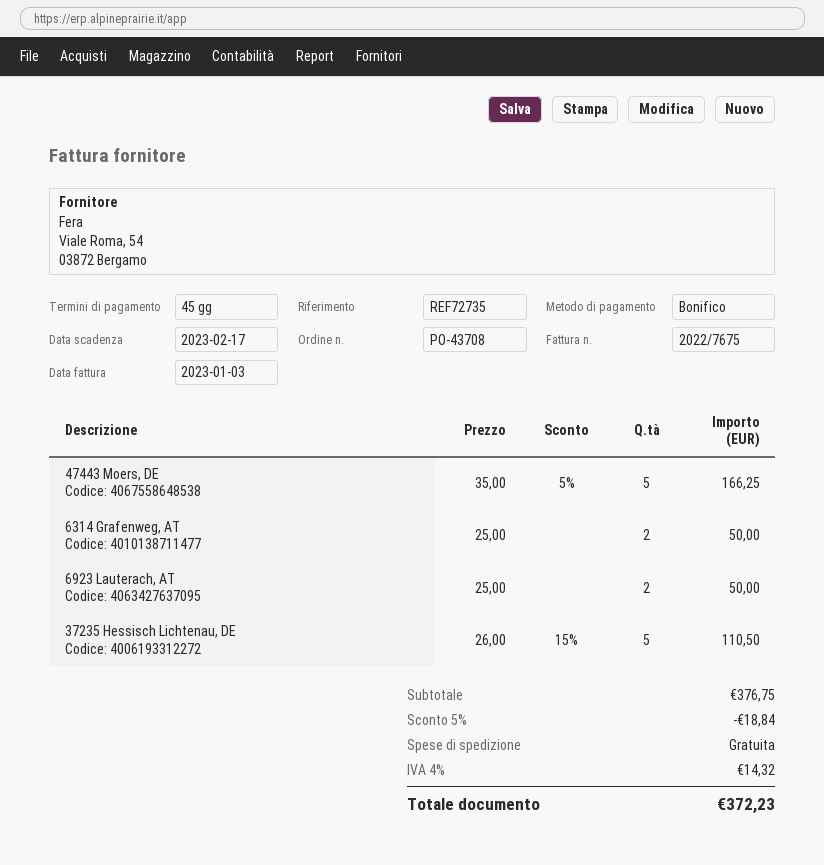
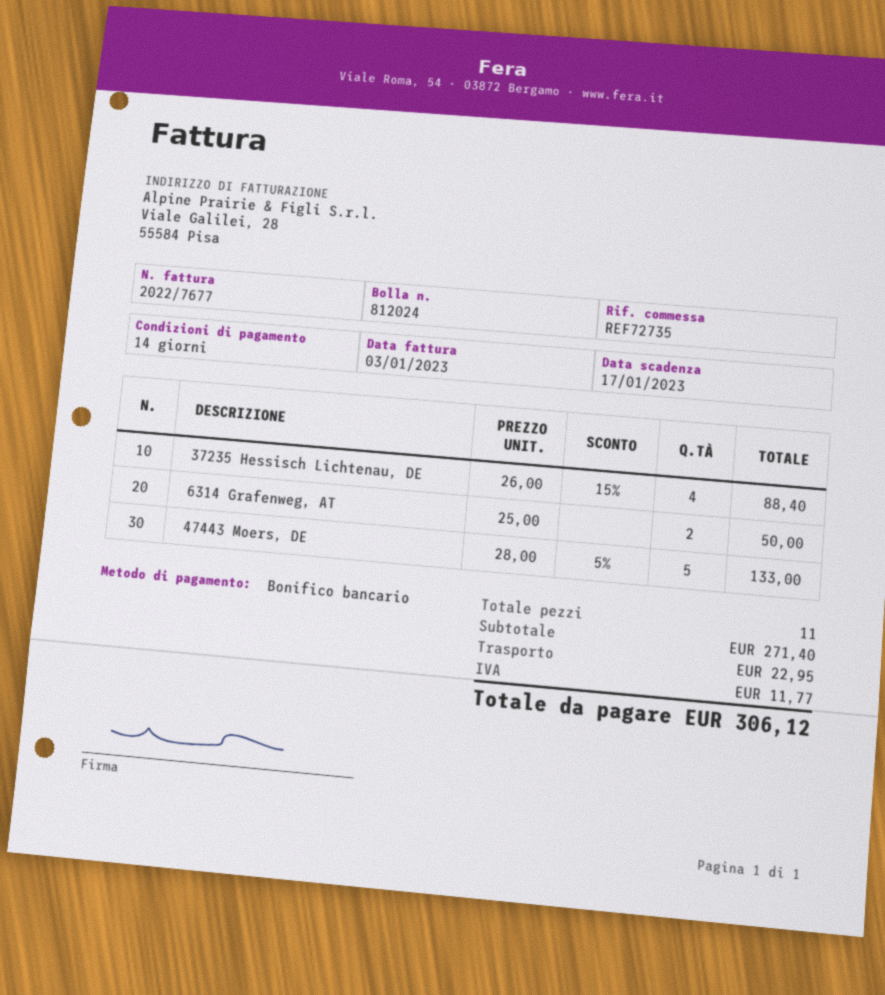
invoice number: 2022/7675 -> 2022/7677
payment terms: 45 days -> 14 days
due date: 2023-02-17 -> 2023-01-17
47443 Moers, DE: 5 x 35.00 - 5% = 166.25 -> 5 x 28.00 - 5% = 133.00
6923 Lauterach, AT: 2 x 25.00 = 50.00 -> none
37235 Hessisch Lichtenau, DE: 5 x 26.00 - 15% = 110.50 -> 4 x 26.00 - 15% = 88.40
subtotal: 376.75 -> 271.40
discount: 5% = 18.84 -> none
shipping: 0.00 -> 22.95
tax: 14.32 -> 11.77
total: 372.23 -> 306.12

